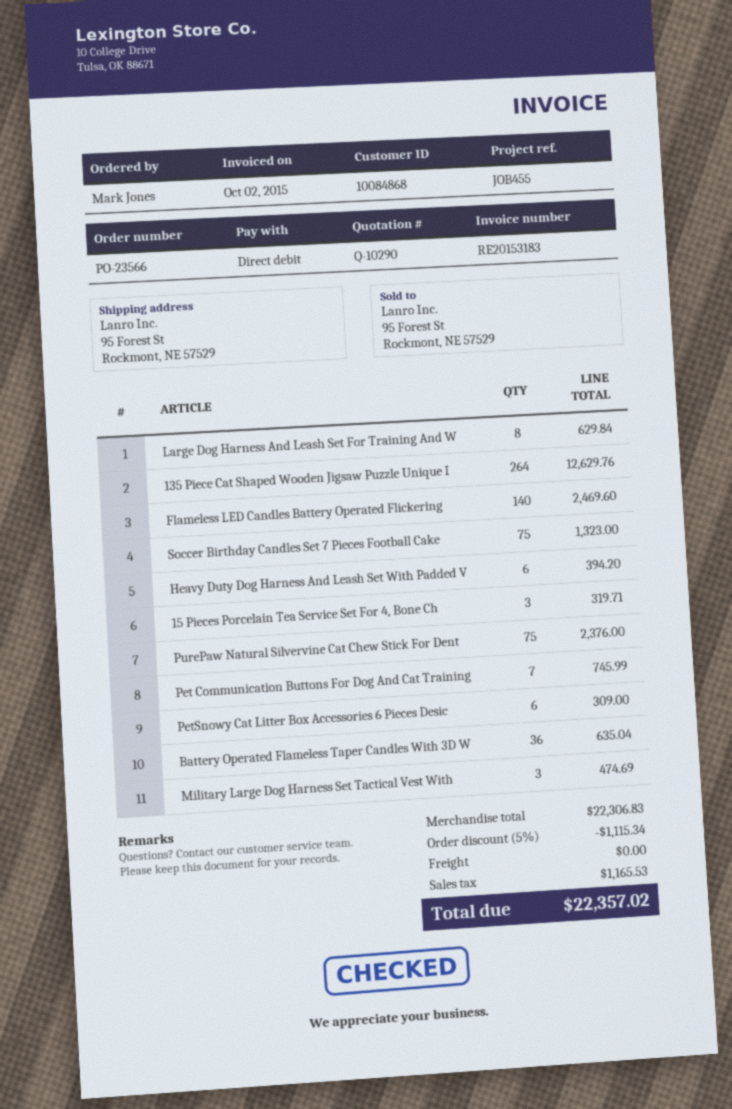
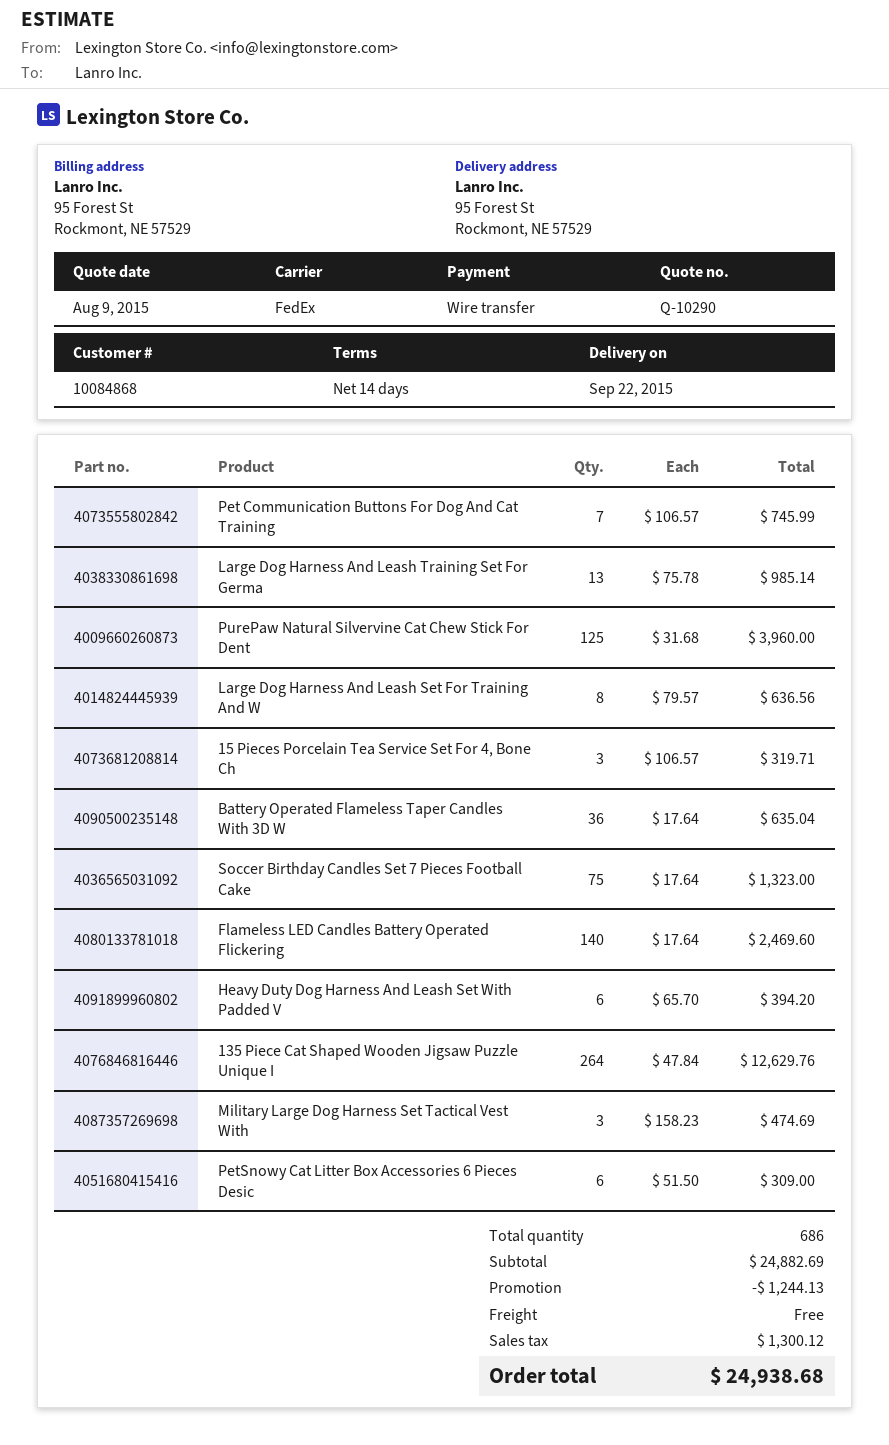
payment method: direct debit -> bank transfer
Large Dog Harness And Leash Set For Training And W: 8 for 629.84 -> 8 for 636.56
PurePaw Natural Silvervine Cat Chew Stick For Dent: 75 for 2376.00 -> 125 for 3960.00
Large Dog Harness And Leash Training Set For Germa: none -> 13 for 985.14
subtotal: 22306.83 -> 24882.69
discount: 1115.34 -> 1244.13
tax: 1165.53 -> 1300.12
total: 22357.02 -> 24938.68

